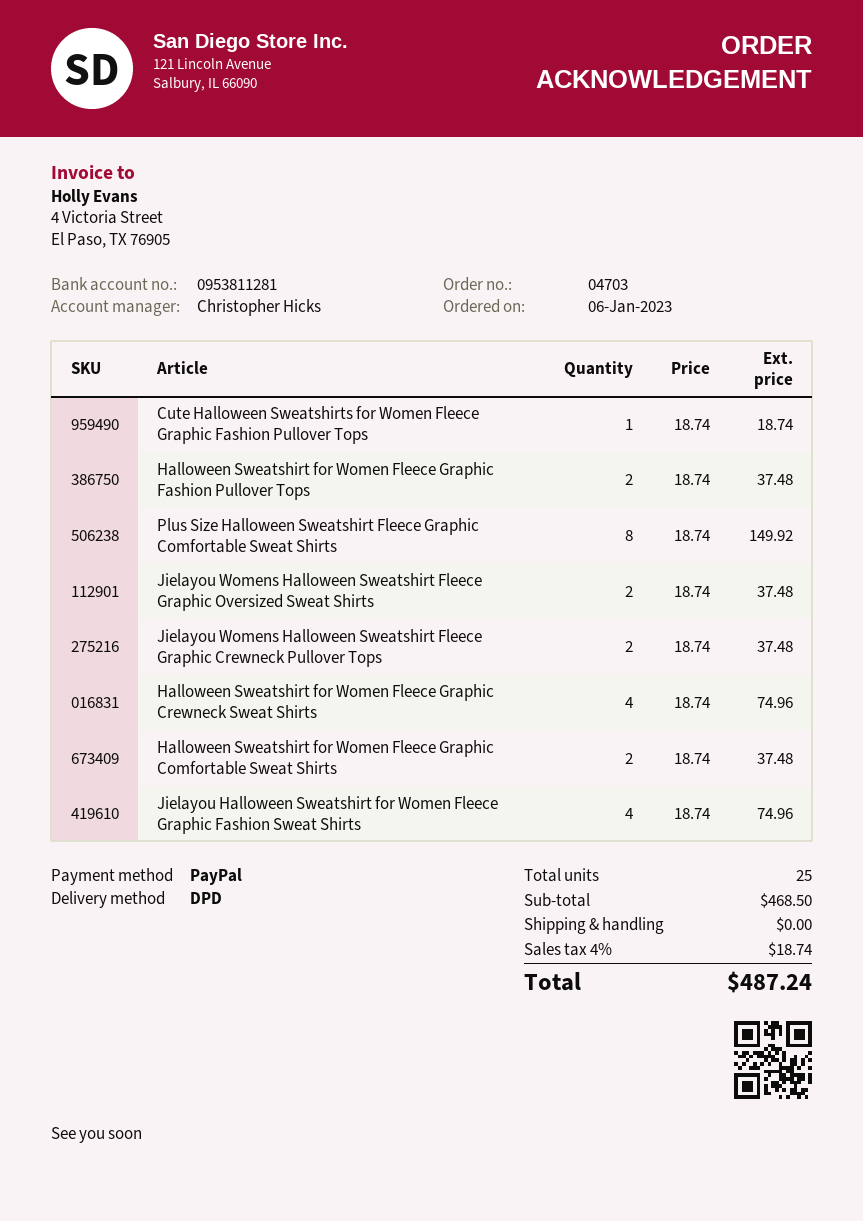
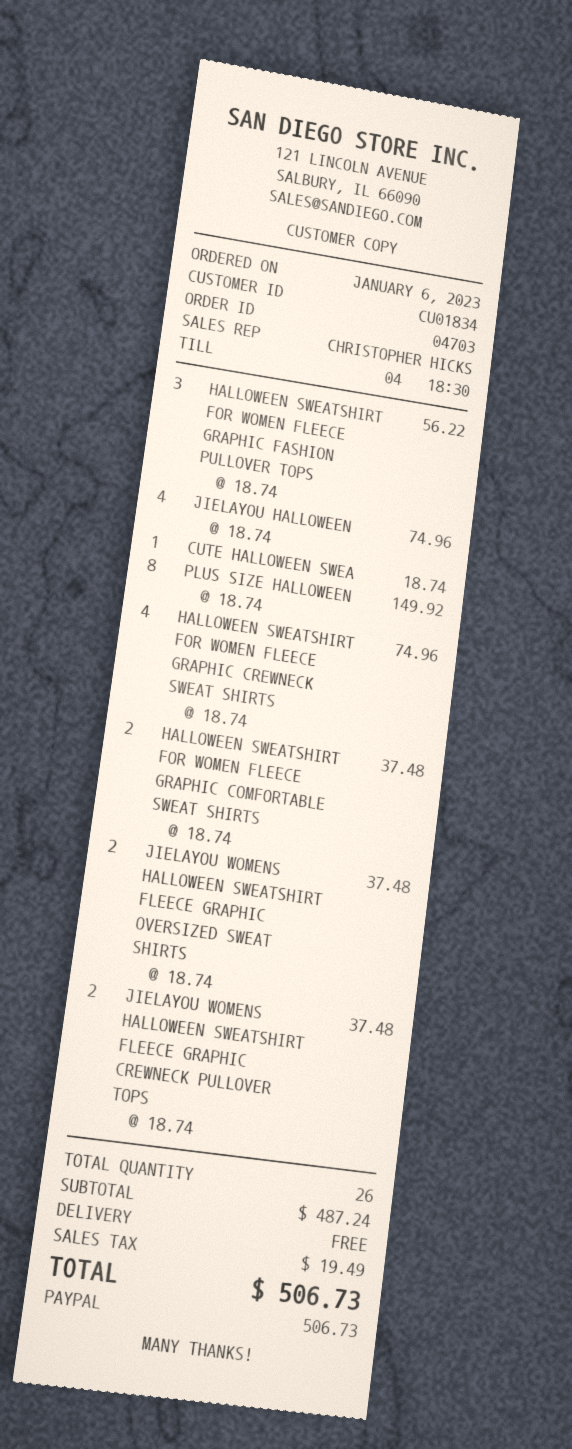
Halloween Sweatshirt for Women Fleece Graphic Fashion Pullover Tops: 2 x 18.74 = 37.48 -> 3 x 18.74 = 56.22
total quantity: 25 -> 26
subtotal: 468.50 -> 487.24
tax: 18.74 -> 19.49
total: 487.24 -> 506.73

